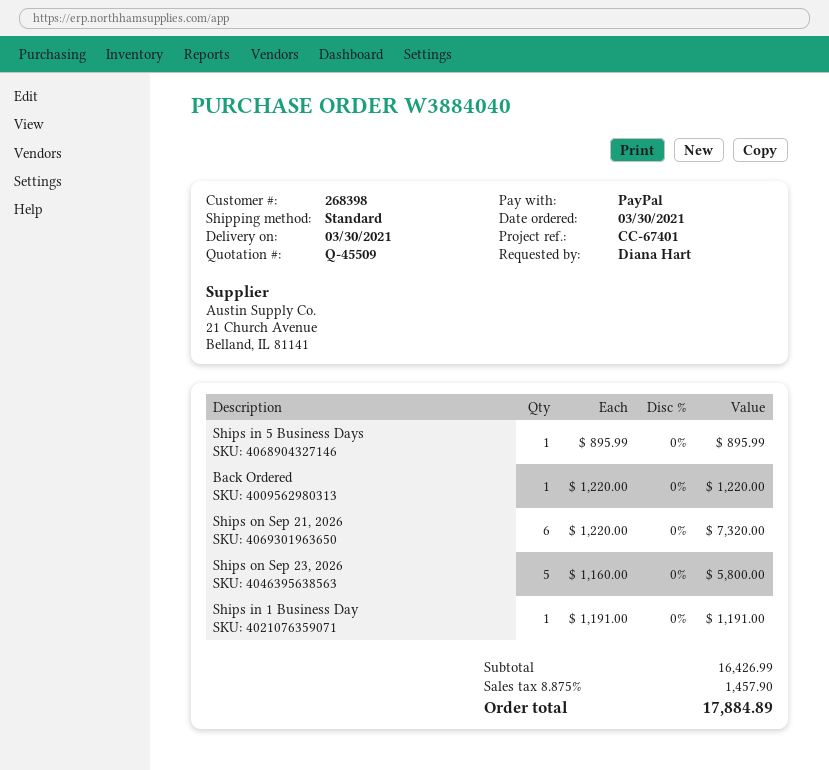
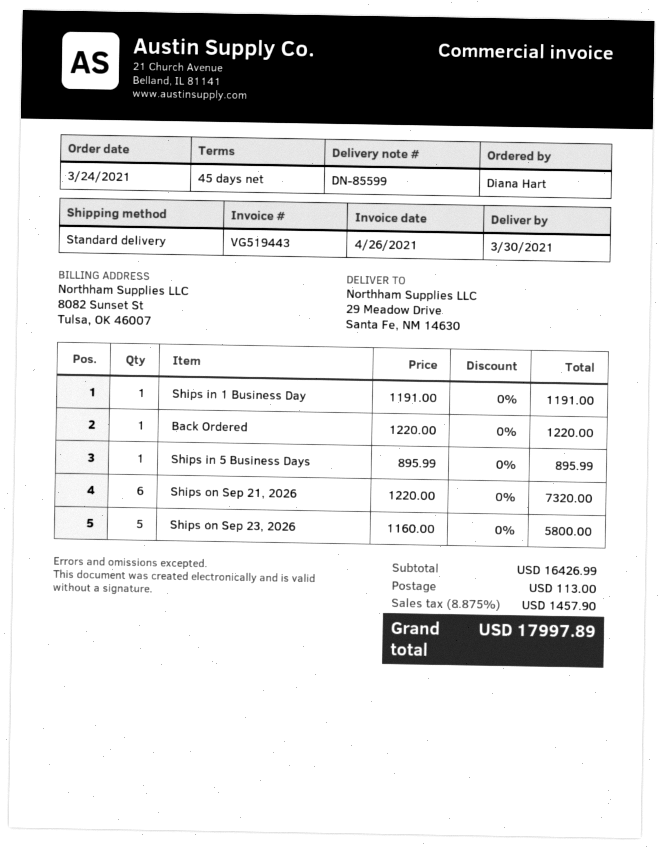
order date: 2021-03-30 -> 2021-03-24
shipping: none -> 113.00
total: 17884.89 -> 17997.89

